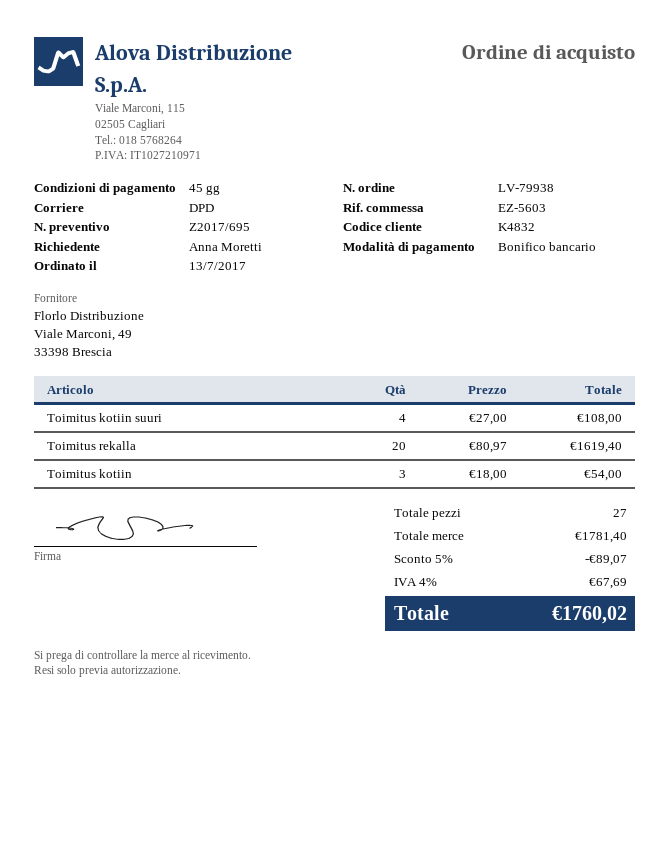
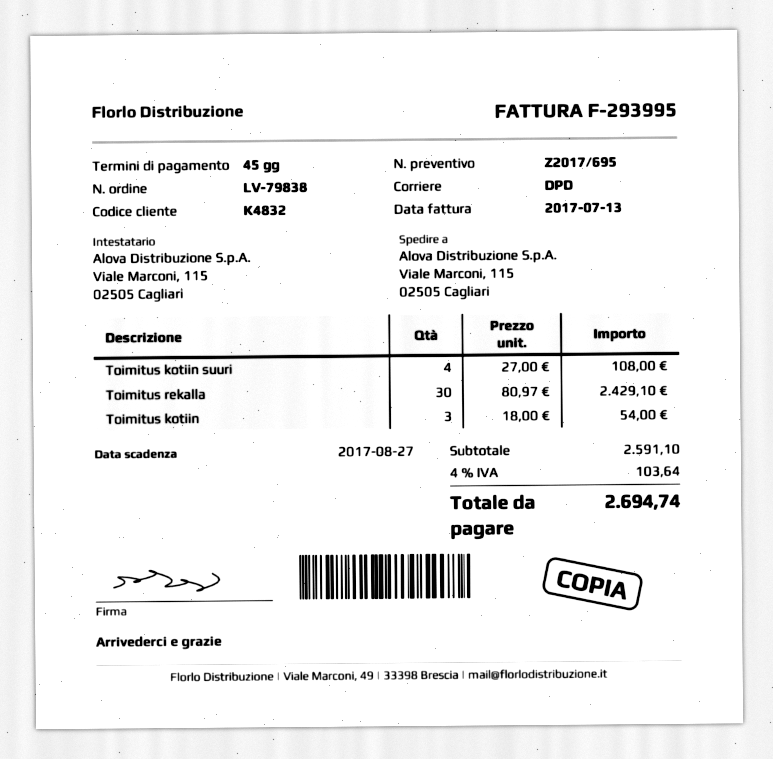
order number: LV-79938 -> LV-79838
Toimitus rekalla: 20 x 80.97 = 1619.40 -> 30 x 80.97 = 2429.10
subtotal: 1781.40 -> 2591.10
discount: 5% = 89.07 -> none
tax: 4% = 67.69 -> 4% = 103.64
total: 1760.02 -> 2694.74

